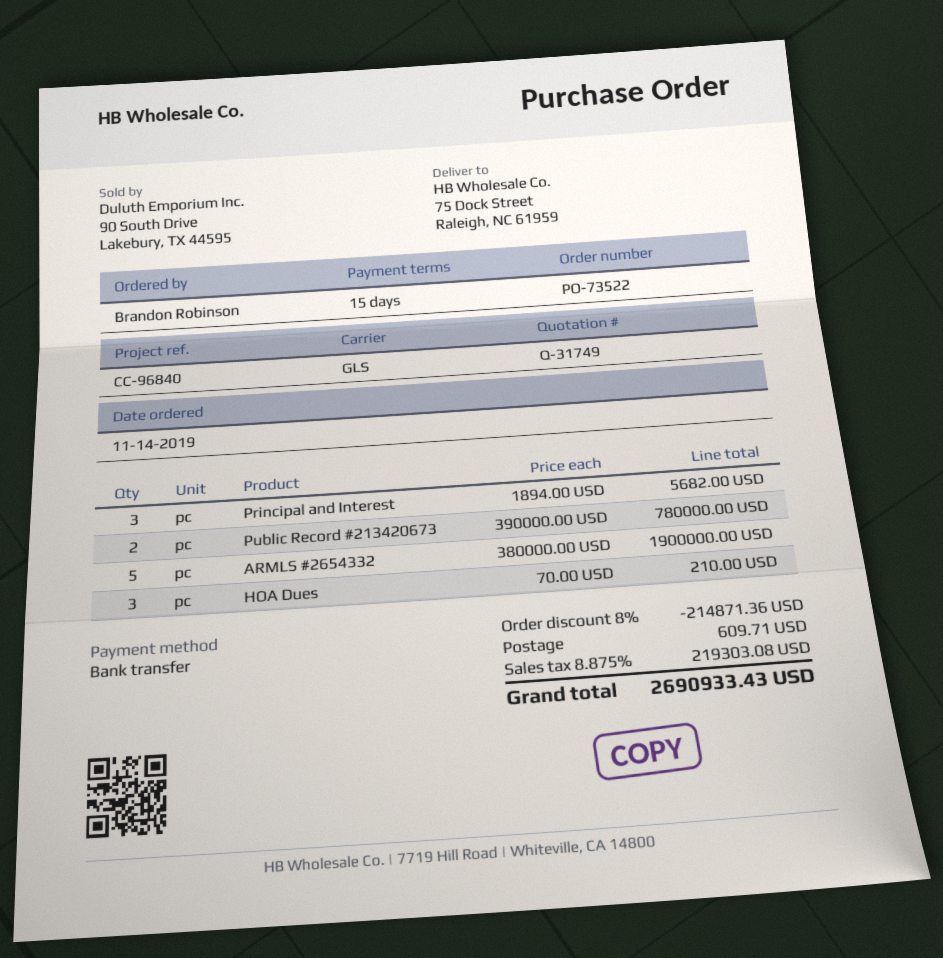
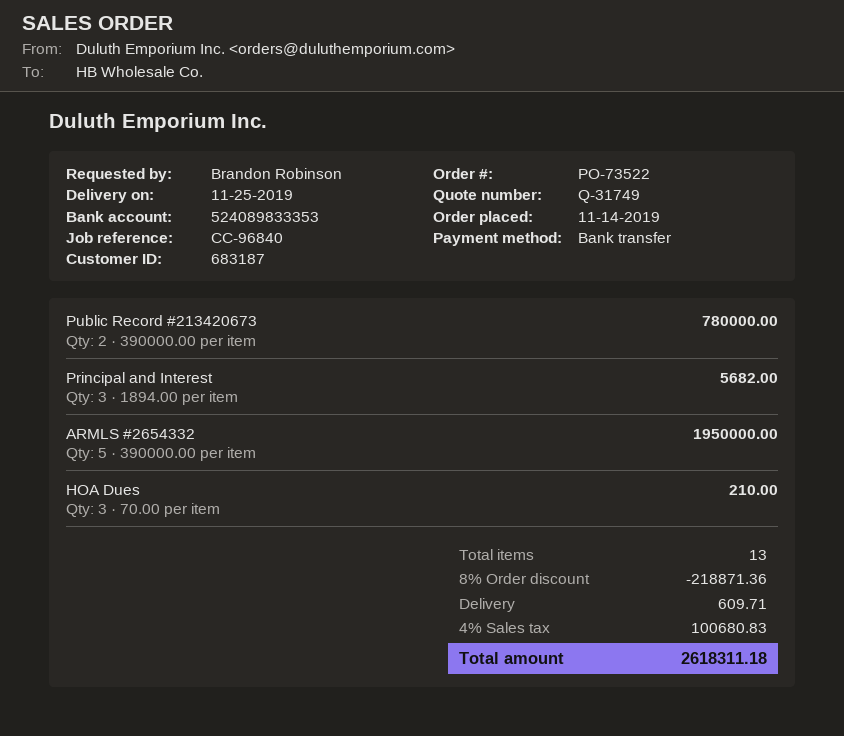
ARMLS #2654332: 5 x 380000.00 = 1900000.00 -> 5 x 390000.00 = 1950000.00
discount: 8% = 214871.36 -> 8% = 218871.36
tax: 8.875% = 219303.08 -> 4% = 100680.83
total: 2690933.43 -> 2618311.18

